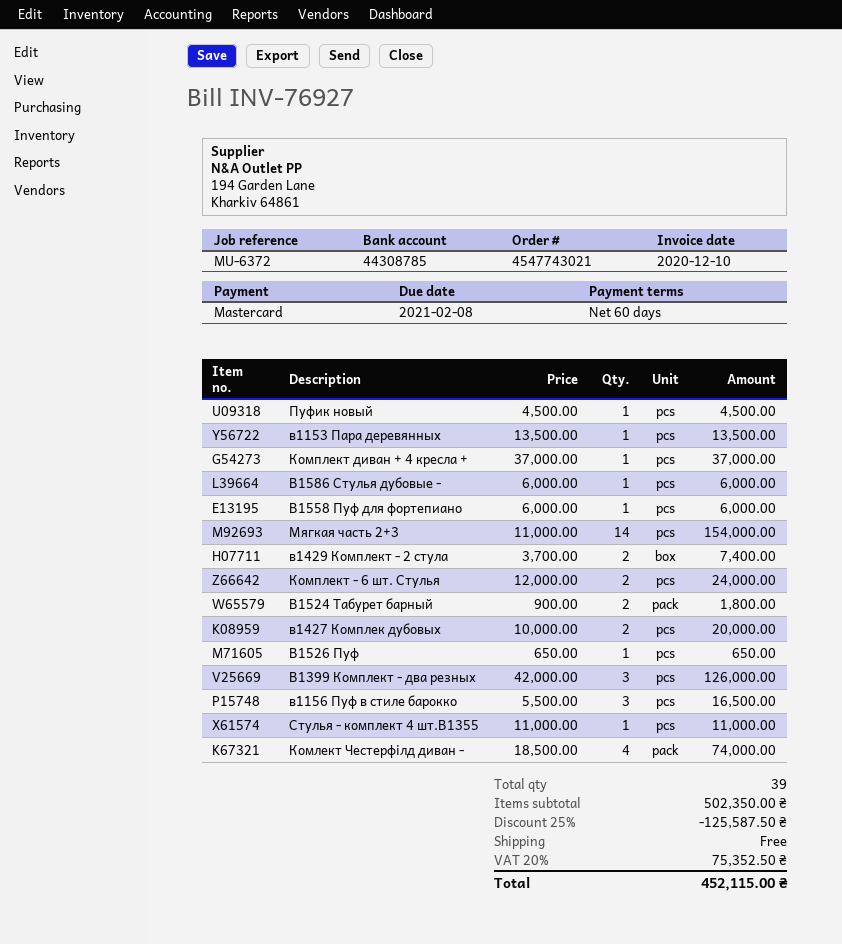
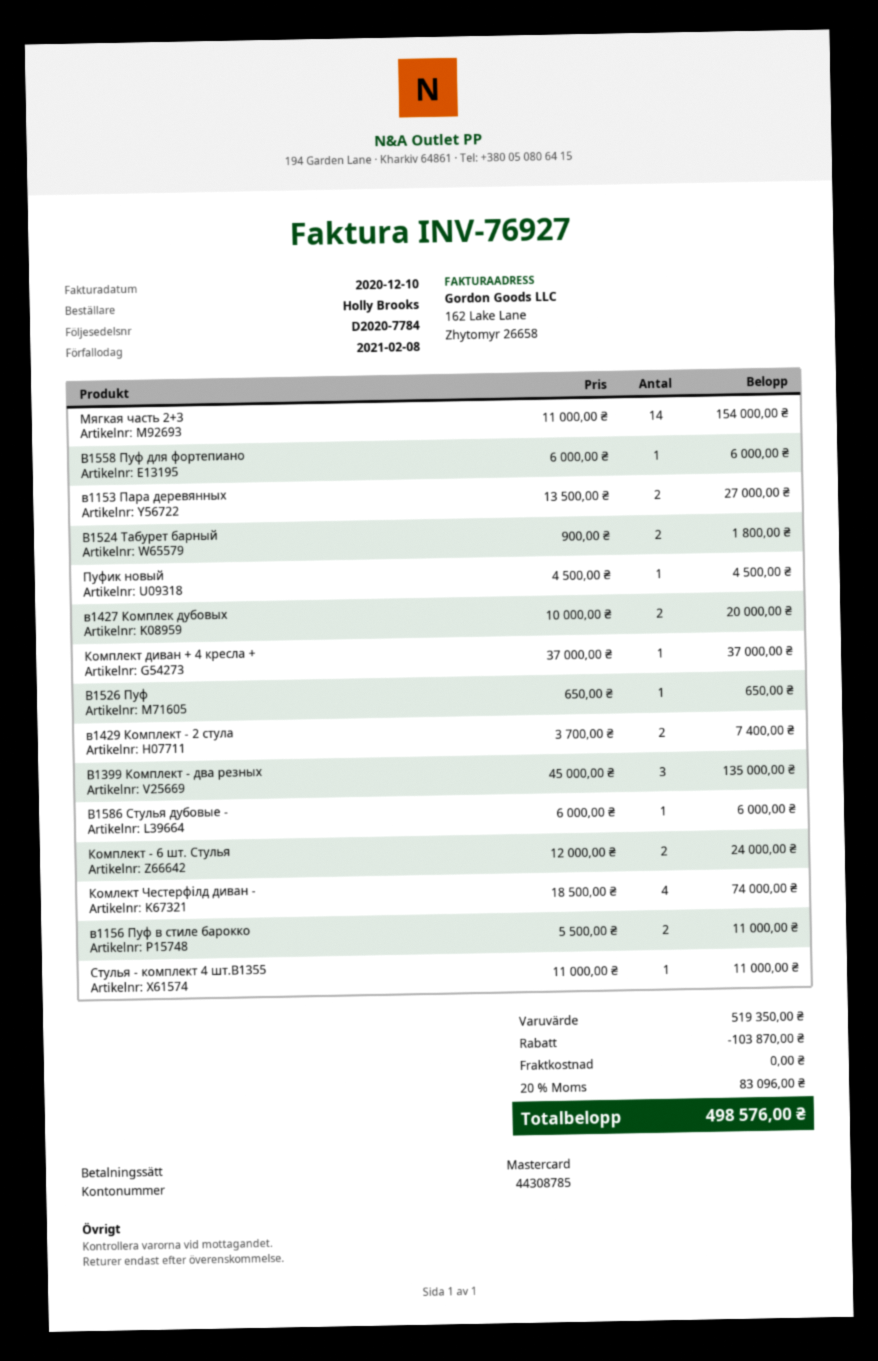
в1153 Пара деревянных: 1 x 13500.00 = 13500.00 -> 2 x 13500.00 = 27000.00
В1399 Комплект - два резных: 3 x 42000.00 = 126000.00 -> 3 x 45000.00 = 135000.00
в1156 Пуф в стиле барокко: 3 x 5500.00 = 16500.00 -> 2 x 5500.00 = 11000.00
subtotal: 502350.00 -> 519350.00
discount: 125587.50 -> 103870.00
tax: 20% = 75352.50 -> 20% = 83096.00
total: 452115.00 -> 498576.00

